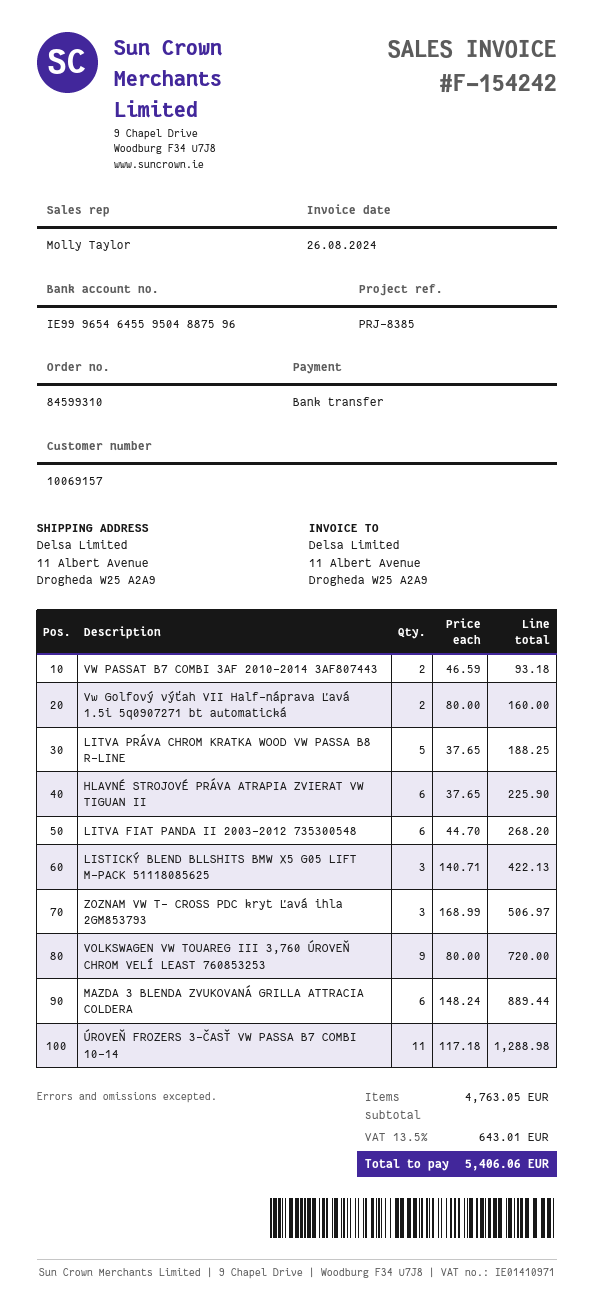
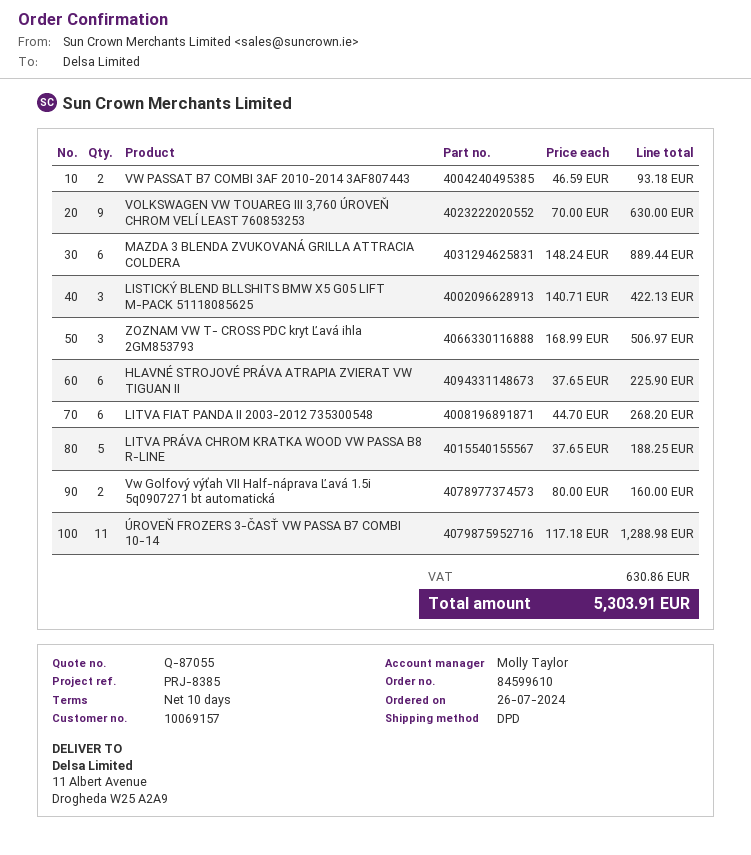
order number: 84599310 -> 84599610
VOLKSWAGEN VW TOUAREG III 3,760 ÚROVEŇ CHROM VELÍ LEAST 760853253: 9 x 80.00 = 720.00 -> 9 x 70.00 = 630.00
tax: 643.01 -> 630.86
total: 5406.06 -> 5303.91

